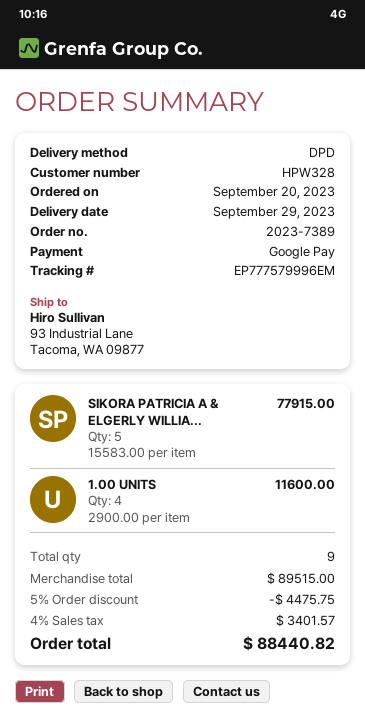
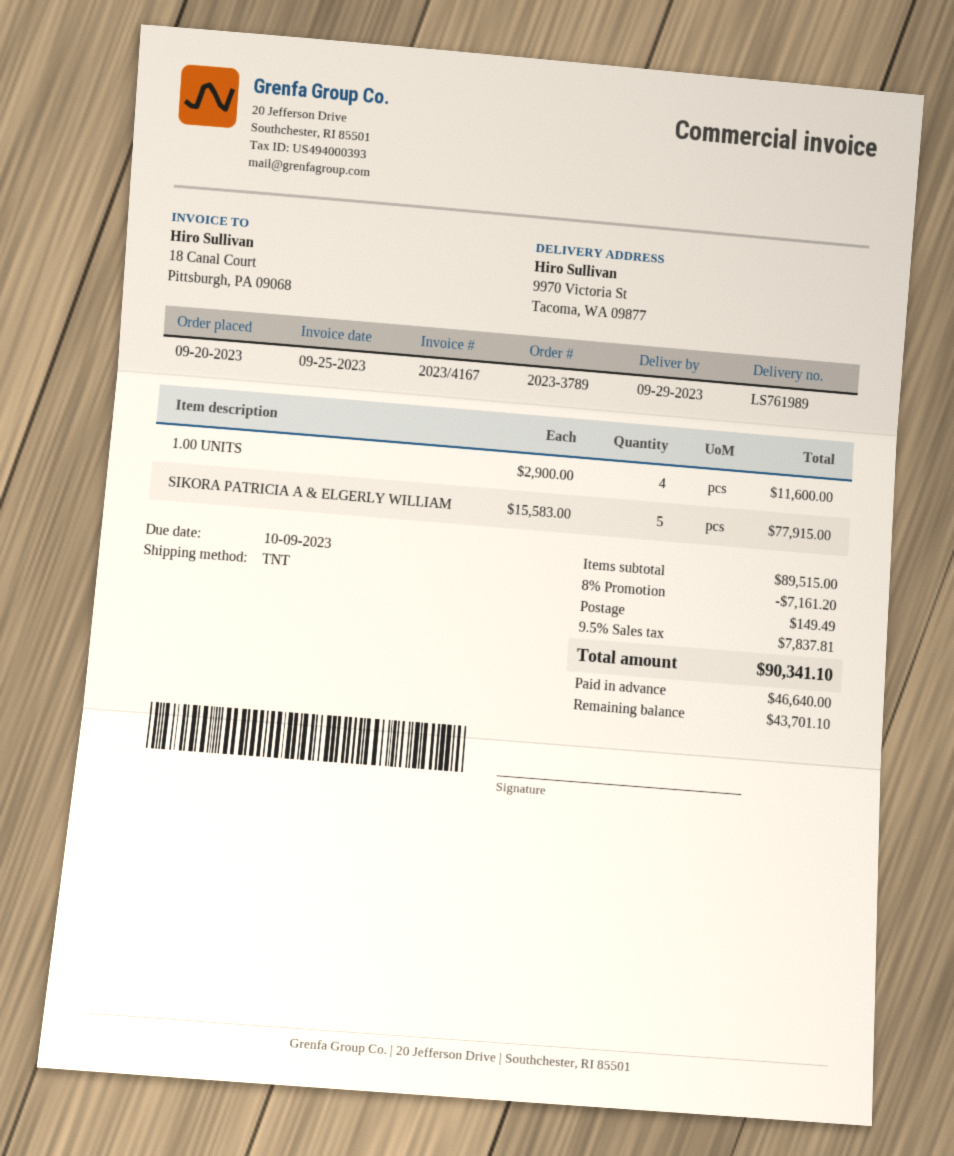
order number: 2023-7389 -> 2023-3789
shipping method: DPD -> TNT
ship to: 93 Industrial Lane, Tacoma, WA 09877 -> 9970 Victoria St, Tacoma, WA 09877
discount: 5% = 4475.75 -> 8% = 7161.20
shipping: none -> 149.49
tax: 4% = 3401.57 -> 9.5% = 7837.81
total: 88440.82 -> 90341.10

